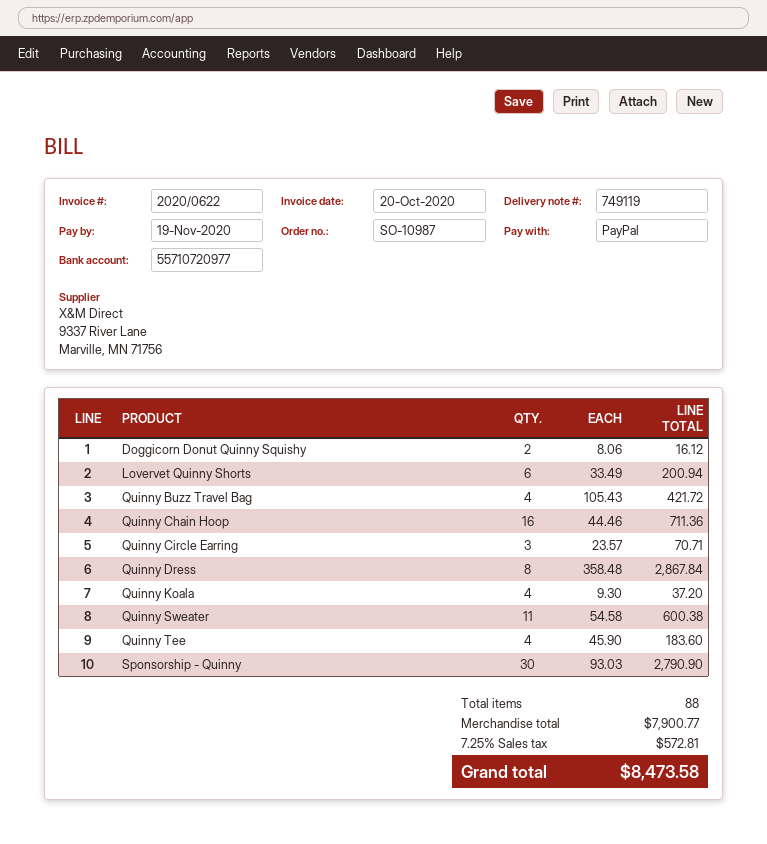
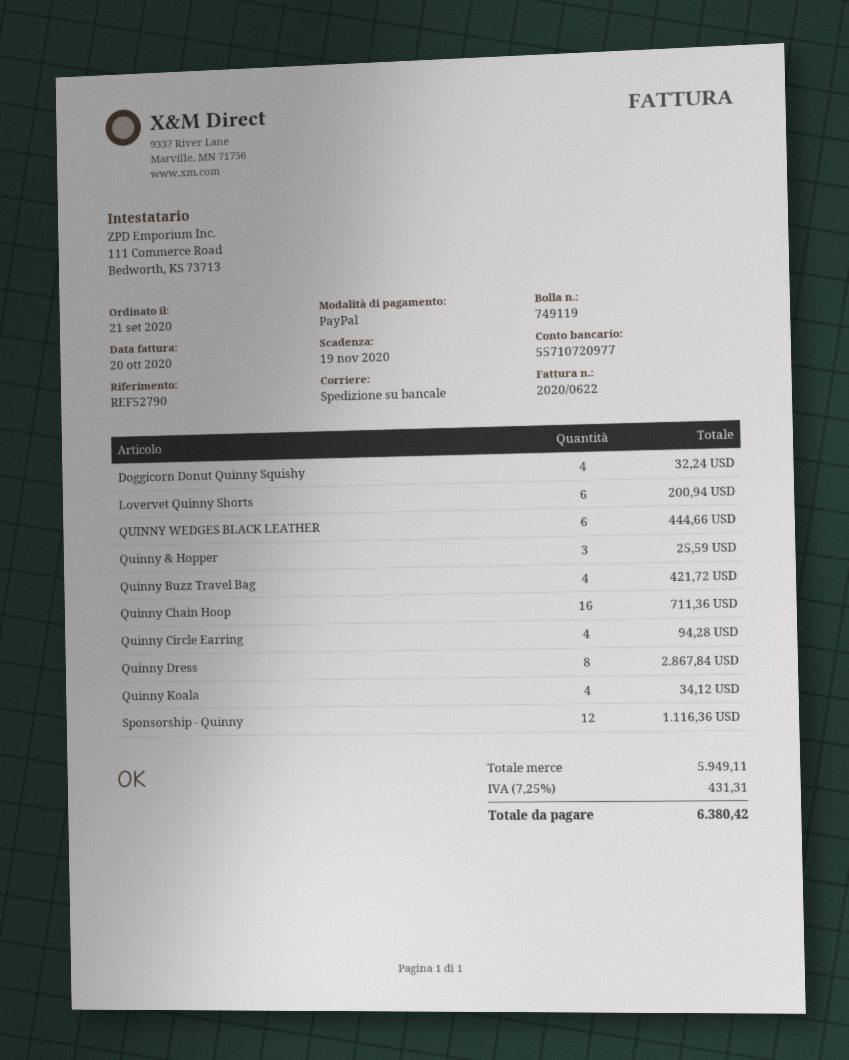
Doggicorn Donut Quinny Squishy: 2 for 16.12 -> 4 for 32.24
Quinny Circle Earring: 3 for 70.71 -> 4 for 94.28
Quinny Koala: 4 for 37.20 -> 4 for 34.12
Quinny Sweater: 11 for 600.38 -> none
Quinny Tee: 4 for 183.60 -> none
Sponsorship - Quinny: 30 for 2790.90 -> 12 for 1116.36
QUINNY WEDGES BLACK LEATHER: none -> 6 for 444.66
Quinny & Hopper: none -> 3 for 25.59
subtotal: 7900.77 -> 5949.11
tax: 7.25% = 572.81 -> 7.25% = 431.31
total: 8473.58 -> 6380.42

